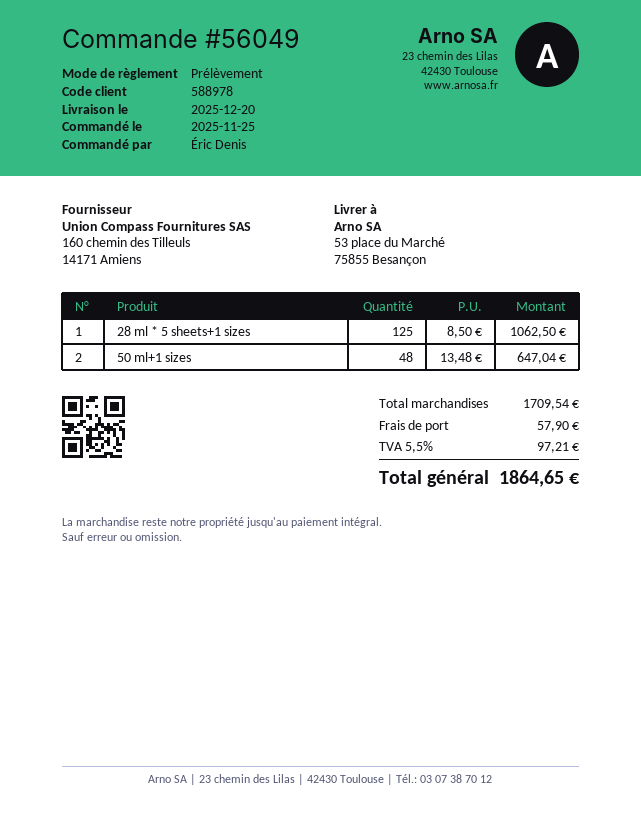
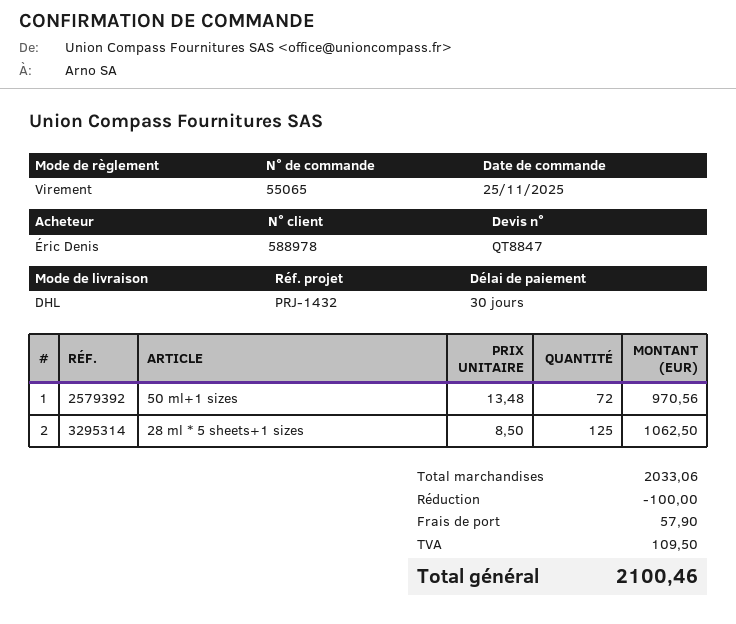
order number: 56049 -> 55065
payment method: direct debit -> bank transfer
50 ml+1 sizes: 48 x 13.48 = 647.04 -> 72 x 13.48 = 970.56
subtotal: 1709.54 -> 2033.06
discount: none -> 100.00
tax: 97.21 -> 109.50
total: 1864.65 -> 2100.46

